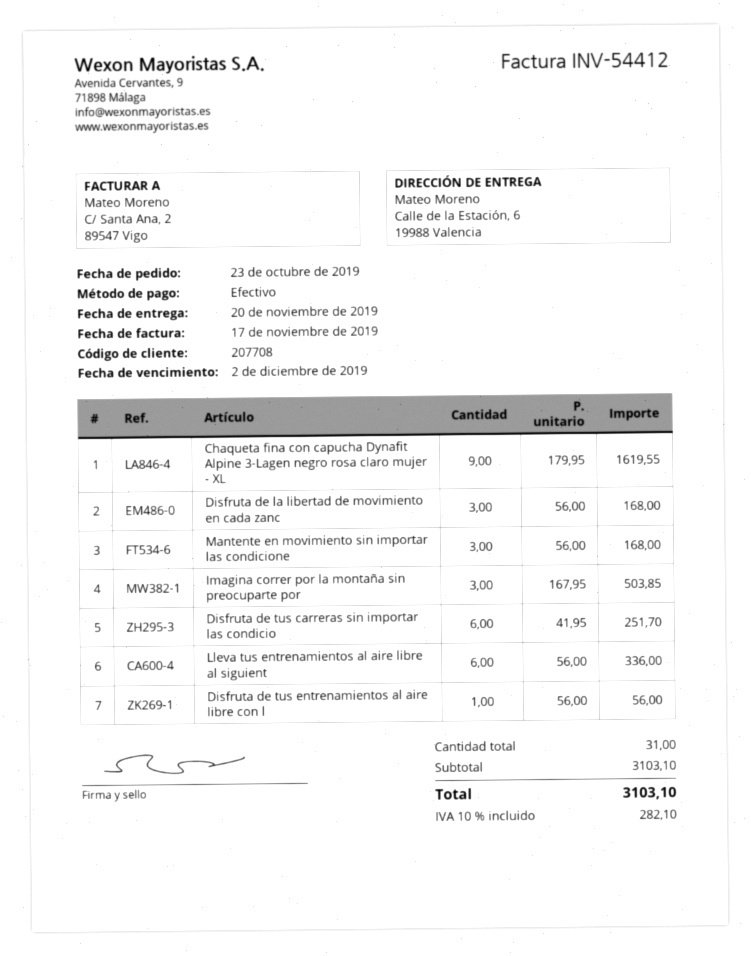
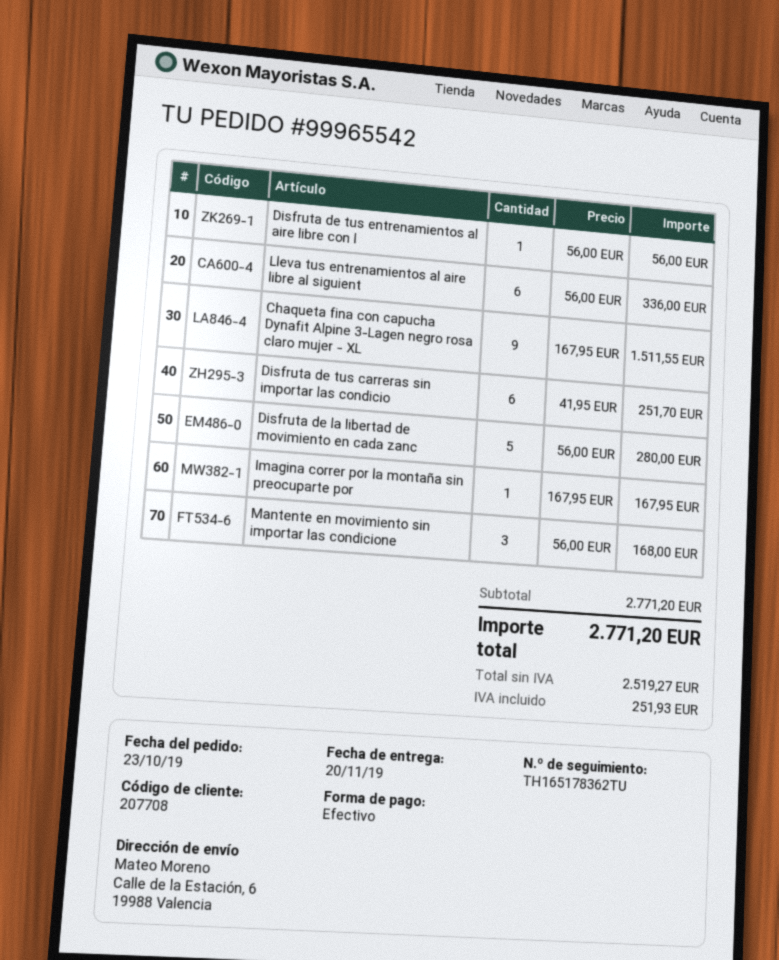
Chaqueta fina con capucha Dynafit Alpine 3-Lagen negro rosa claro mujer - XL: 9 x 179.95 = 1619.55 -> 9 x 167.95 = 1511.55
Disfruta de la libertad de movimiento en cada zanc: 3 x 56.00 = 168.00 -> 5 x 56.00 = 280.00
Imagina correr por la montaña sin preocuparte por: 3 x 167.95 = 503.85 -> 1 x 167.95 = 167.95
subtotal: 3103.10 -> 2771.20
tax: 282.10 -> 251.93
total: 3103.10 -> 2771.20

